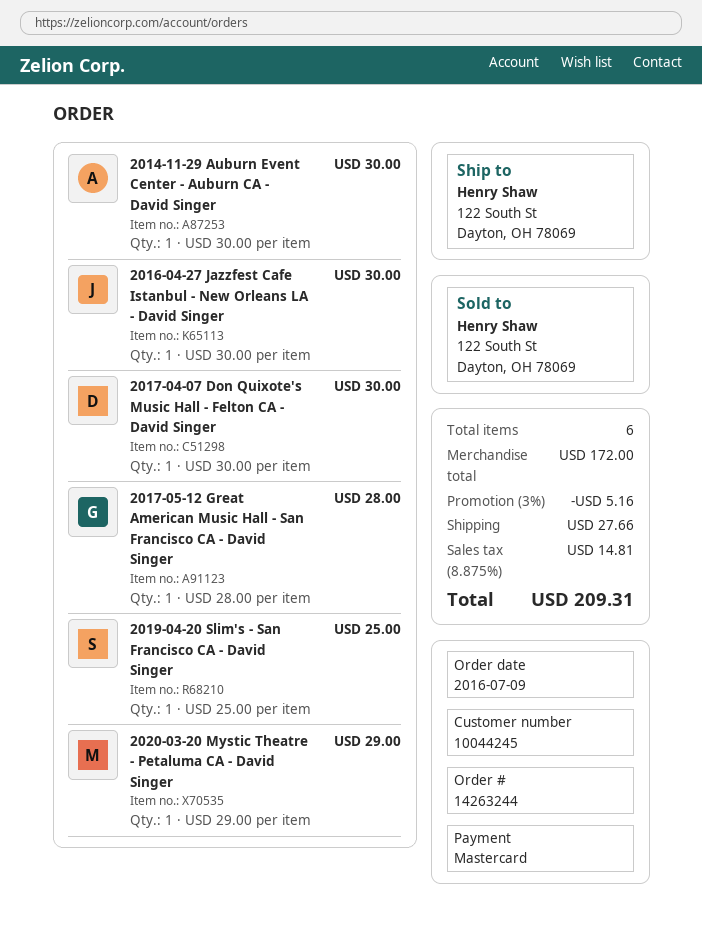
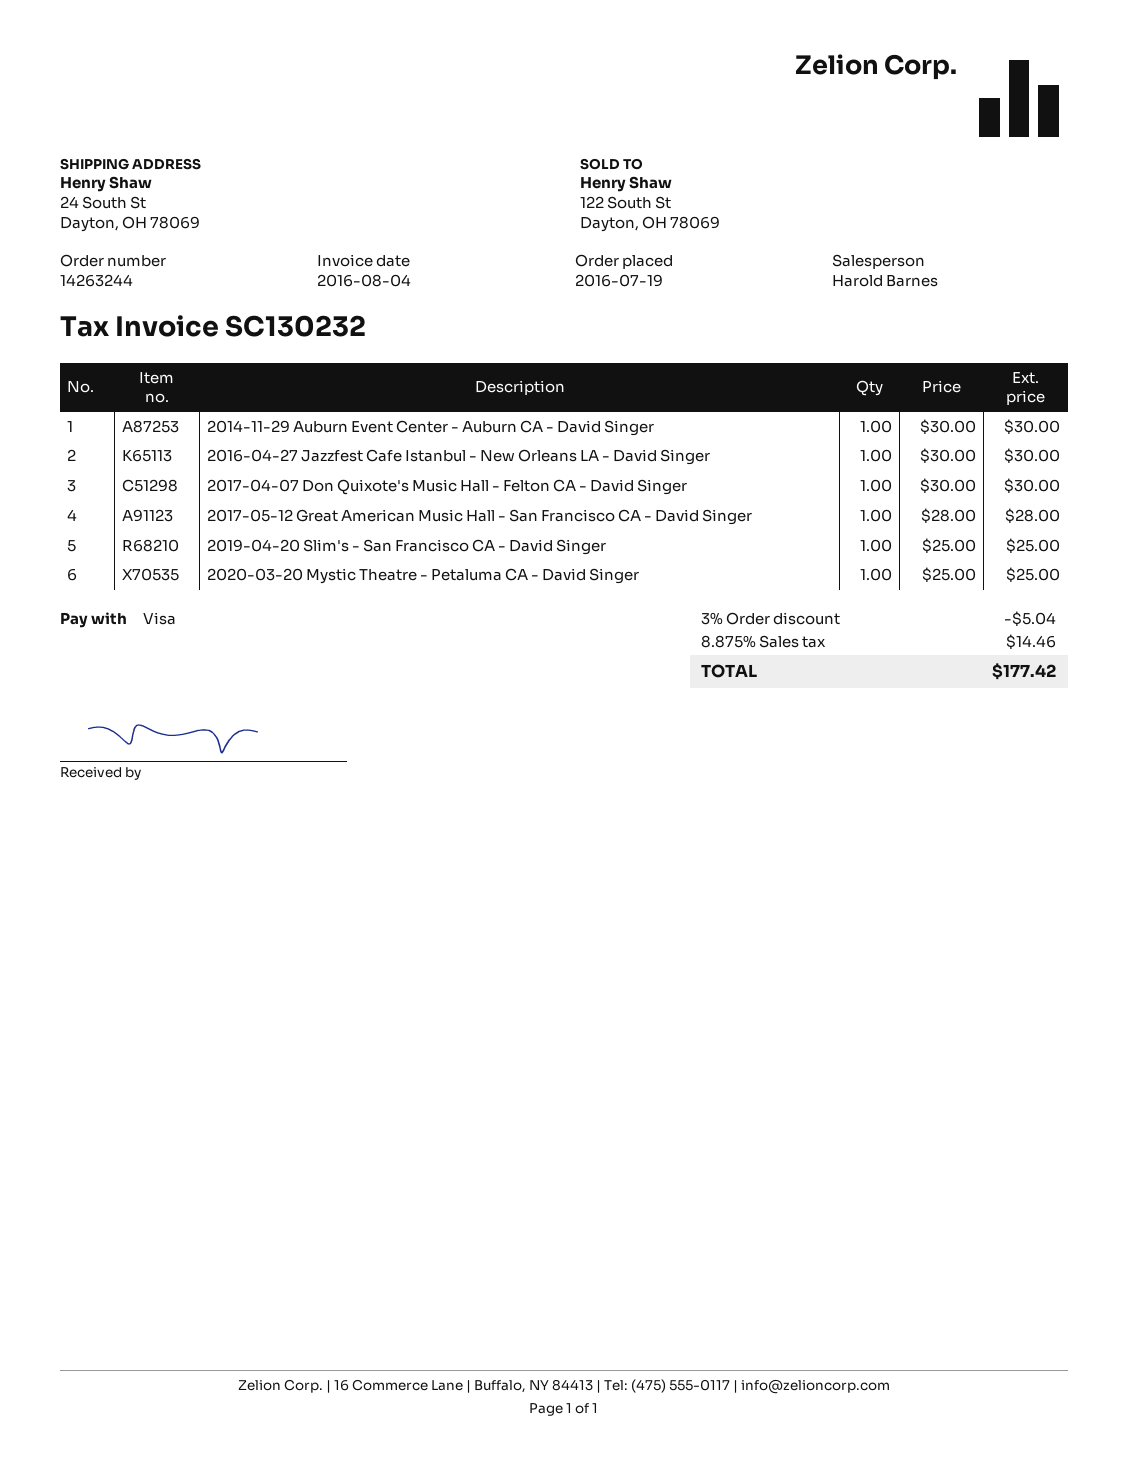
order date: 2016-07-09 -> 2016-07-19
payment method: Mastercard -> Visa
ship to: 122 South St, Dayton, OH 78069 -> 24 South St, Dayton, OH 78069
2020-03-20 Mystic Theatre - Petaluma CA - David Singer: 1 x 29.00 = 29.00 -> 1 x 25.00 = 25.00
discount: 3% = 5.16 -> 3% = 5.04
shipping: 27.66 -> none
tax: 8.875% = 14.81 -> 8.875% = 14.46
total: 209.31 -> 177.42

